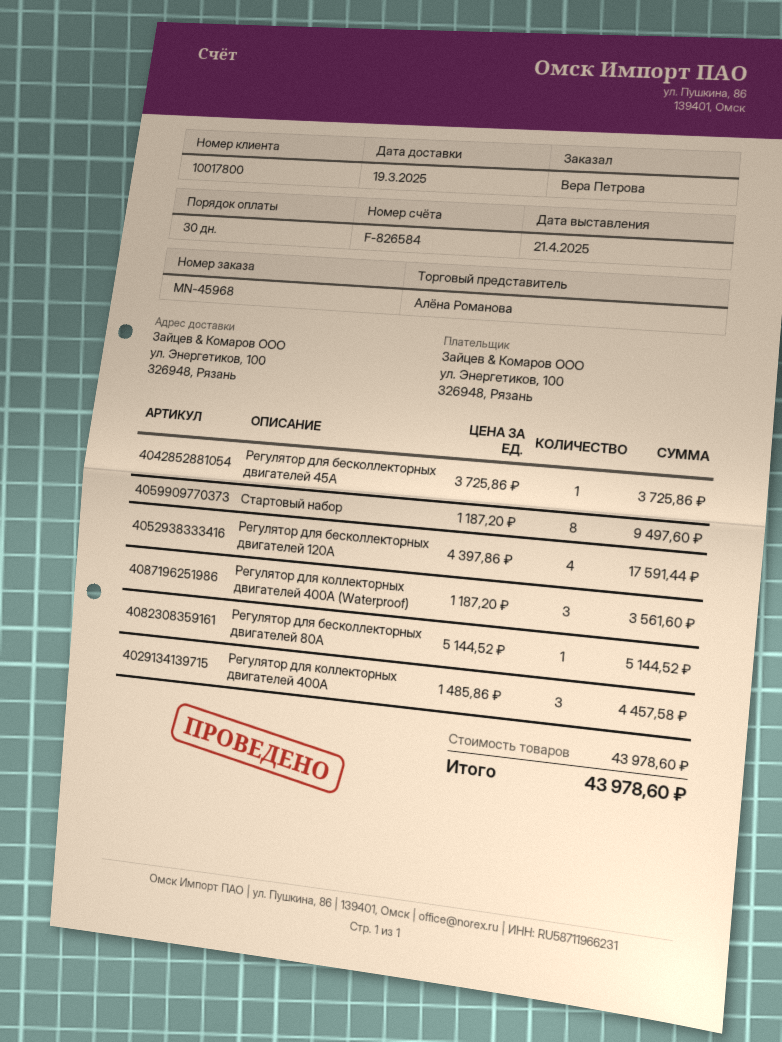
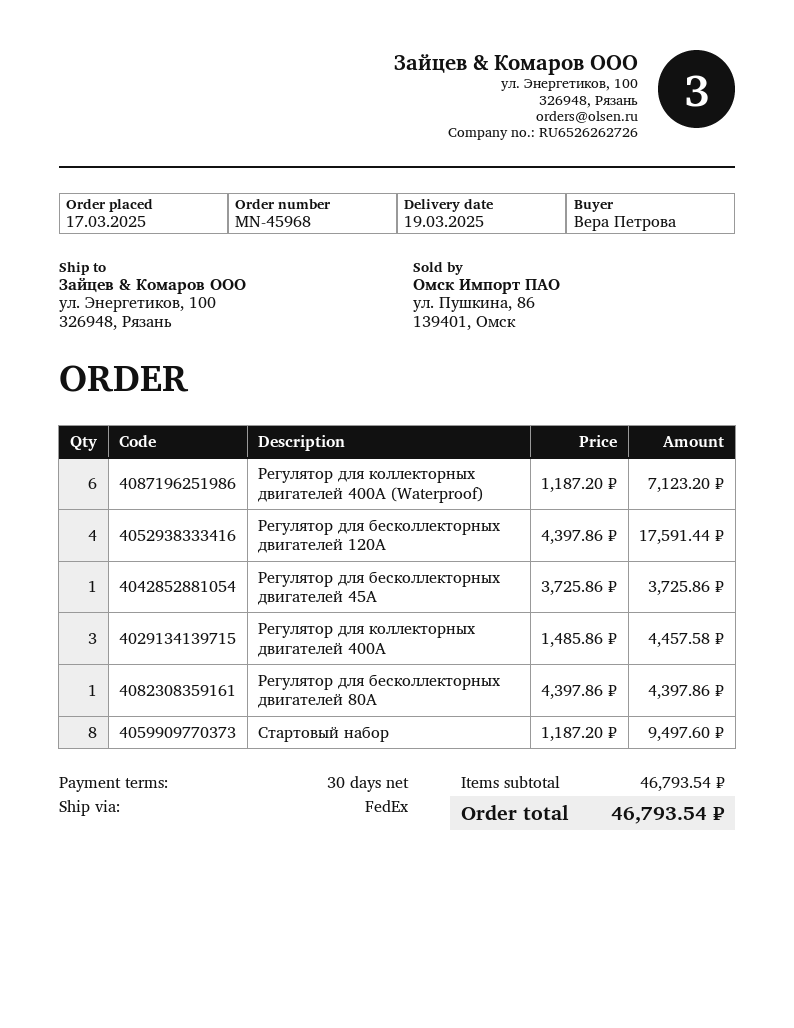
Регулятор для коллекторных двигателей 400A (Waterproof): 3 x 1187.20 = 3561.60 -> 6 x 1187.20 = 7123.20
Регулятор для бесколлекторных двигателей 80A: 1 x 5144.52 = 5144.52 -> 1 x 4397.86 = 4397.86
subtotal: 43978.60 -> 46793.54
total: 43978.60 -> 46793.54

